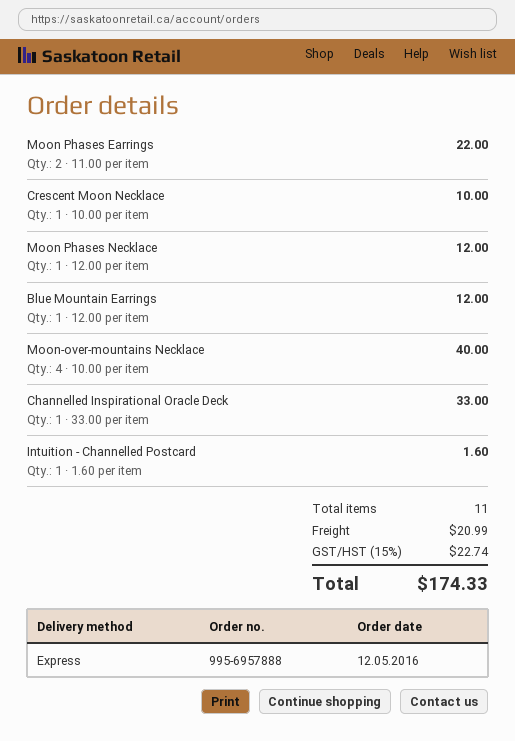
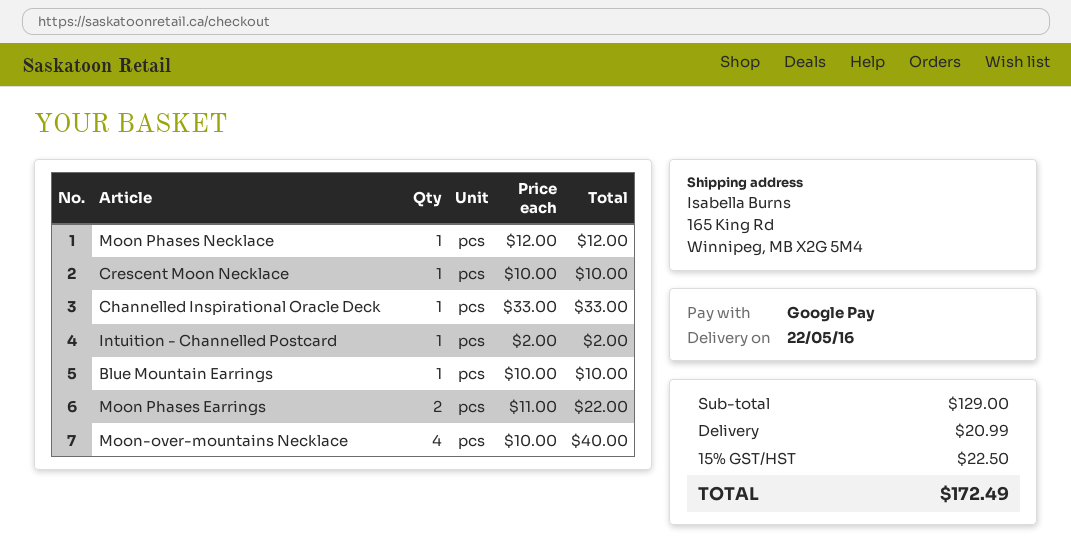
Blue Mountain Earrings: 1 x 12.00 = 12.00 -> 1 x 10.00 = 10.00
Intuition - Channelled Postcard: 1 x 1.60 = 1.60 -> 1 x 2.00 = 2.00
tax: 15% = 22.74 -> 15% = 22.50
total: 174.33 -> 172.49

